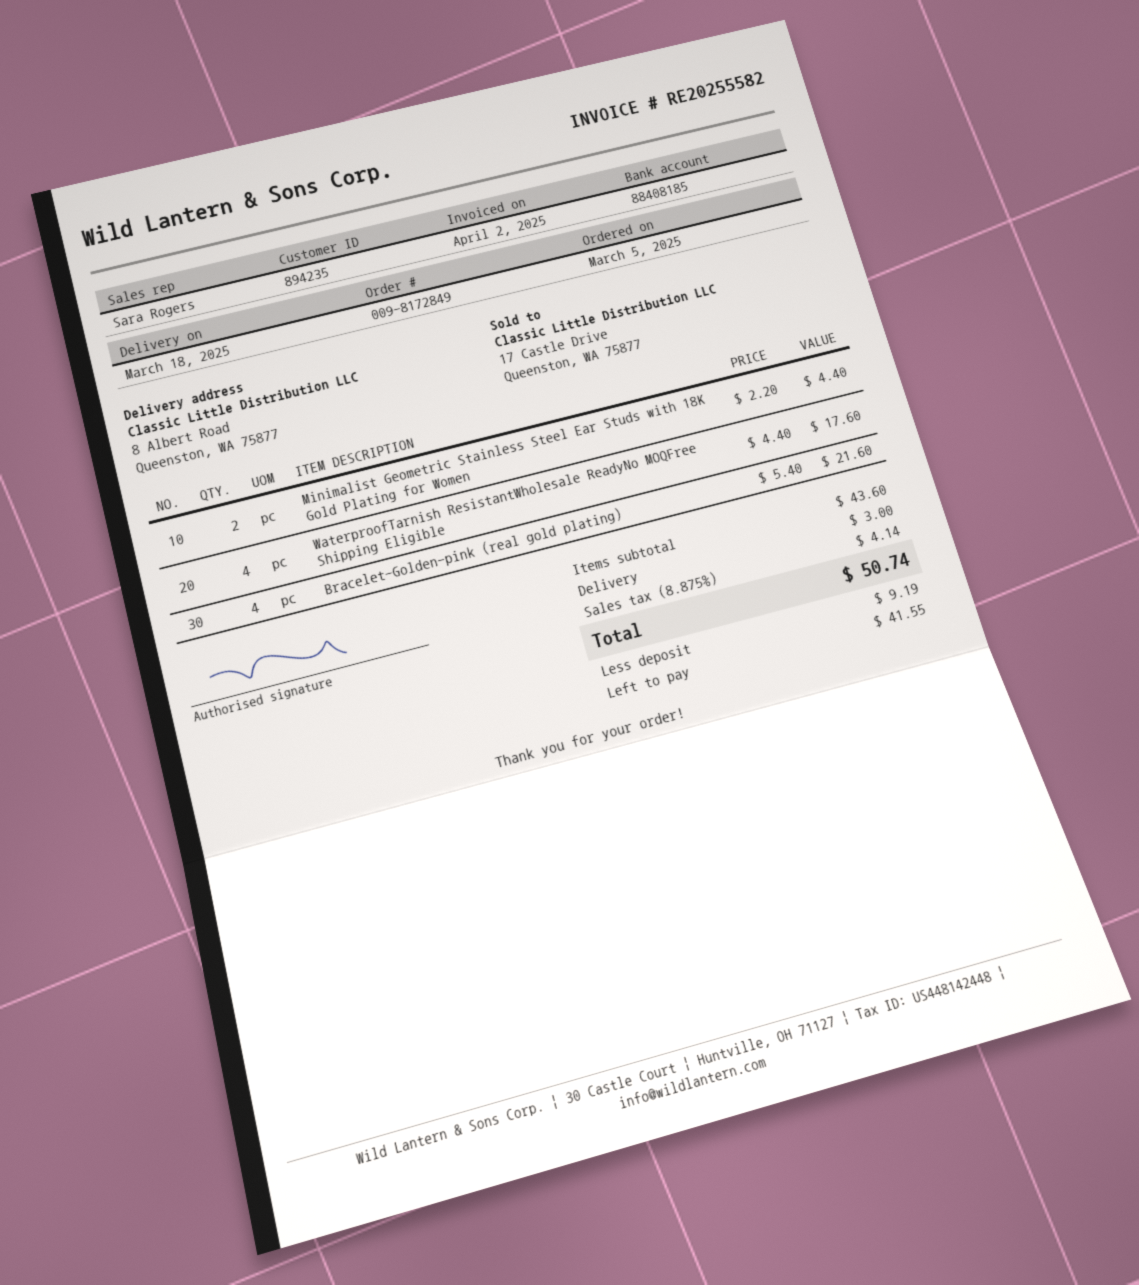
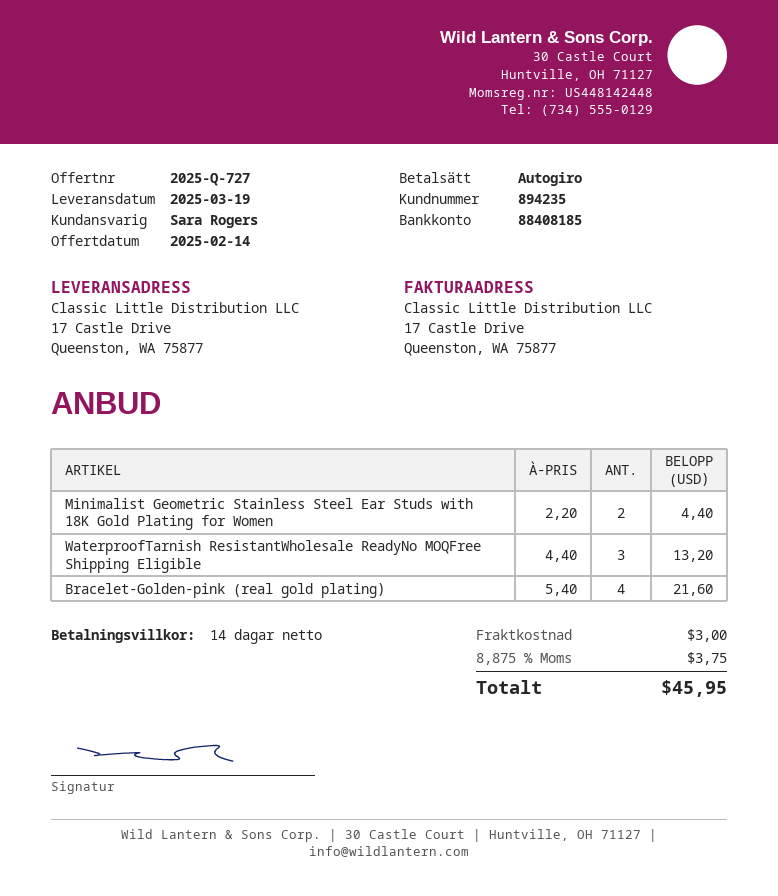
delivery date: 2025-03-18 -> 2025-03-19
ship to: 8 Albert Road, Queenston, WA 75877 -> 17 Castle Drive, Queenston, WA 75877
WaterproofTarnish ResistantWholesale ReadyNo MOQFree Shipping Eligible: 4 x 4.40 = 17.60 -> 3 x 4.40 = 13.20
tax: 8.875% = 4.14 -> 8.875% = 3.75
total: 50.74 -> 45.95

